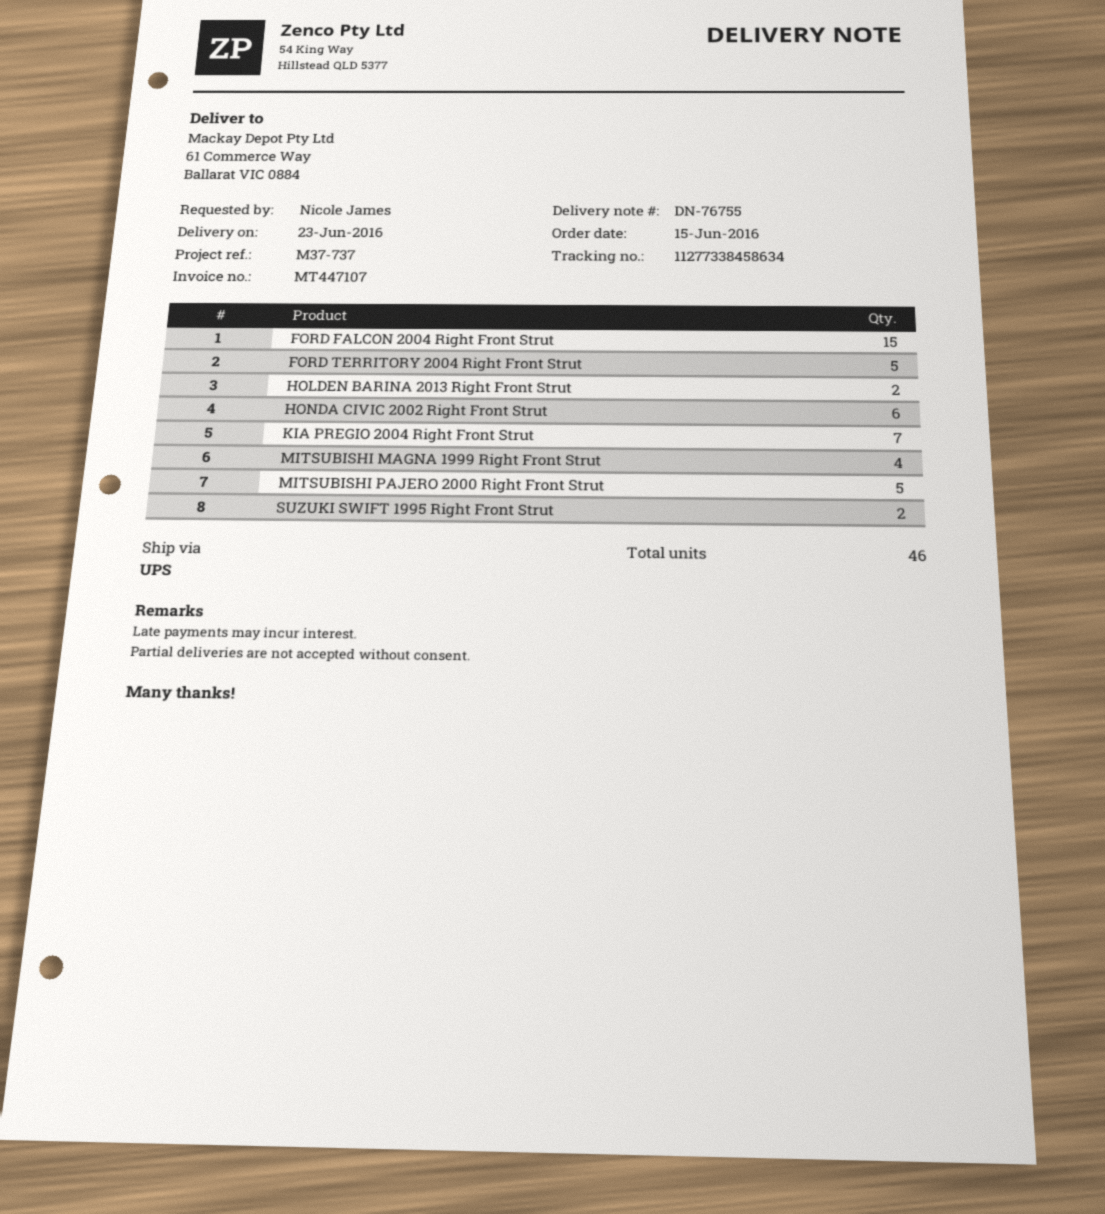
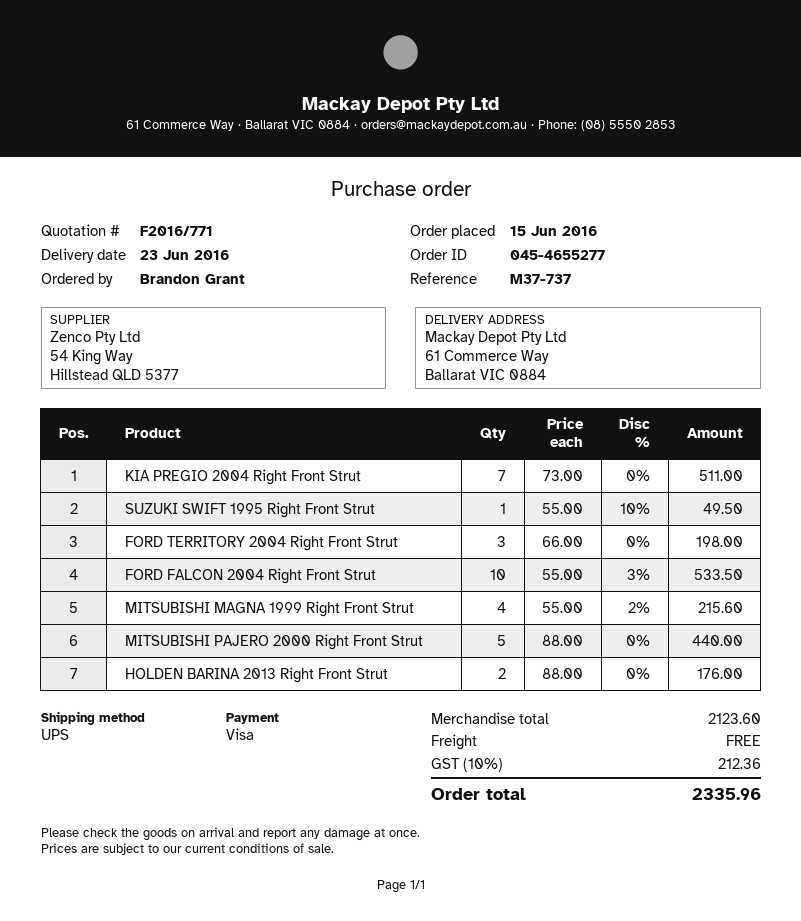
ordered by: Nicole James -> Brandon Grant
FORD FALCON 2004 Right Front Strut: 15 -> 10
FORD TERRITORY 2004 Right Front Strut: 5 -> 3
HONDA CIVIC 2002 Right Front Strut: 6 -> none
SUZUKI SWIFT 1995 Right Front Strut: 2 -> 1

